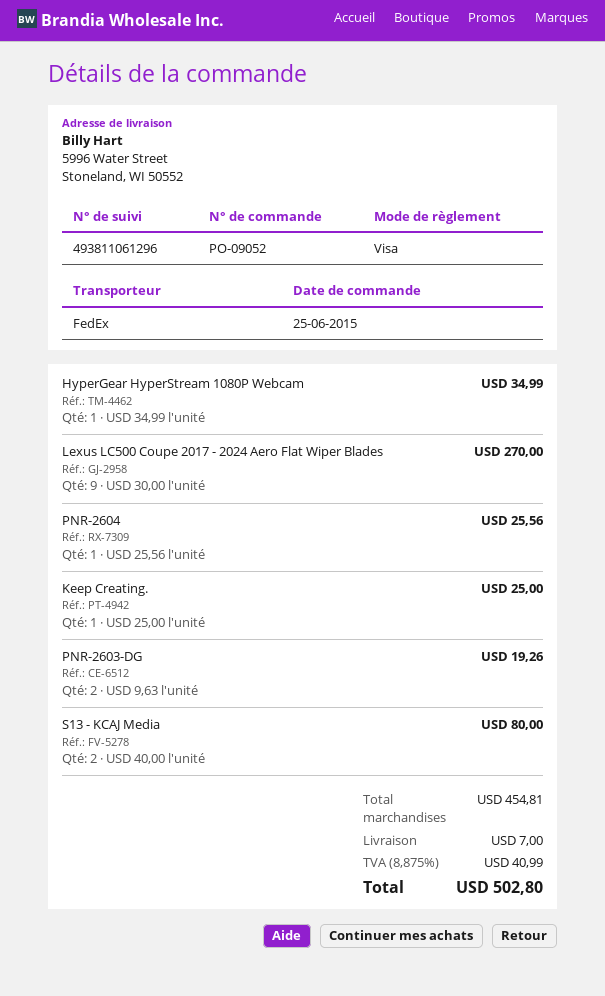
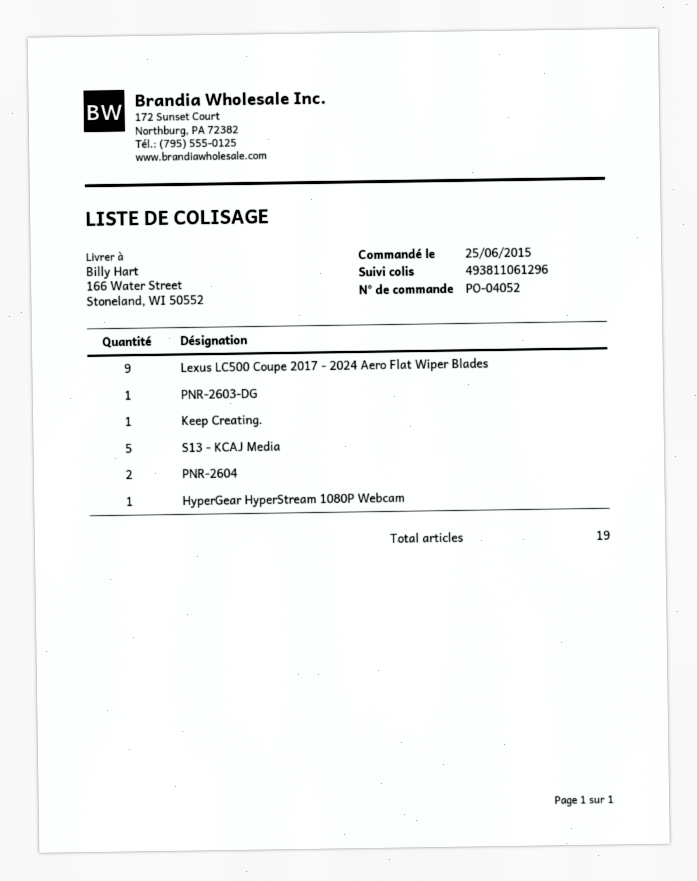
order number: PO-09052 -> PO-04052
ship to: 5996 Water Street, Stoneland, WI 50552 -> 166 Water Street, Stoneland, WI 50552
PNR-2604: 1 -> 2
PNR-2603-DG: 2 -> 1
S13 - KCAJ Media: 2 -> 5

